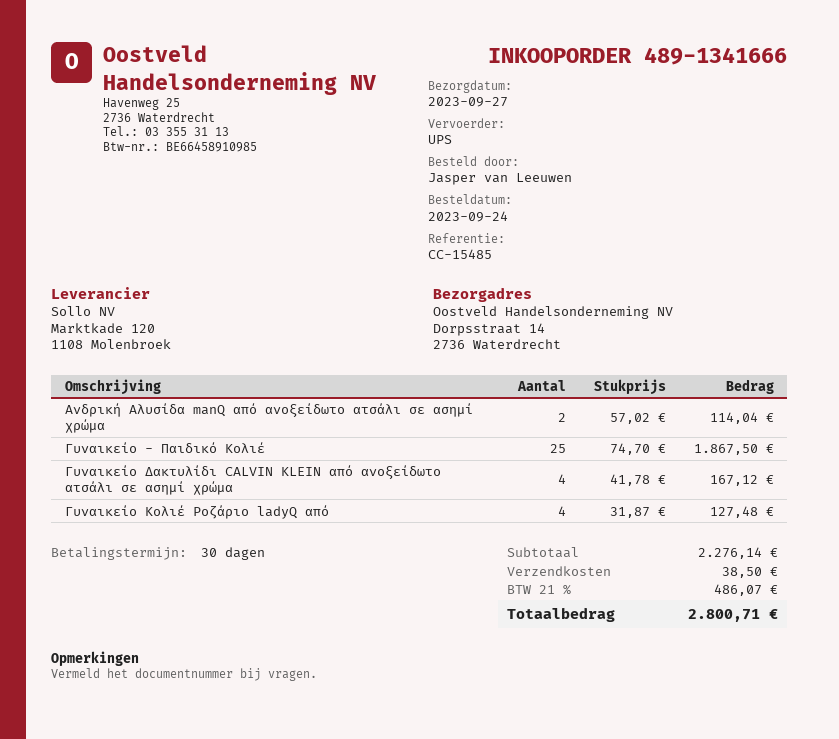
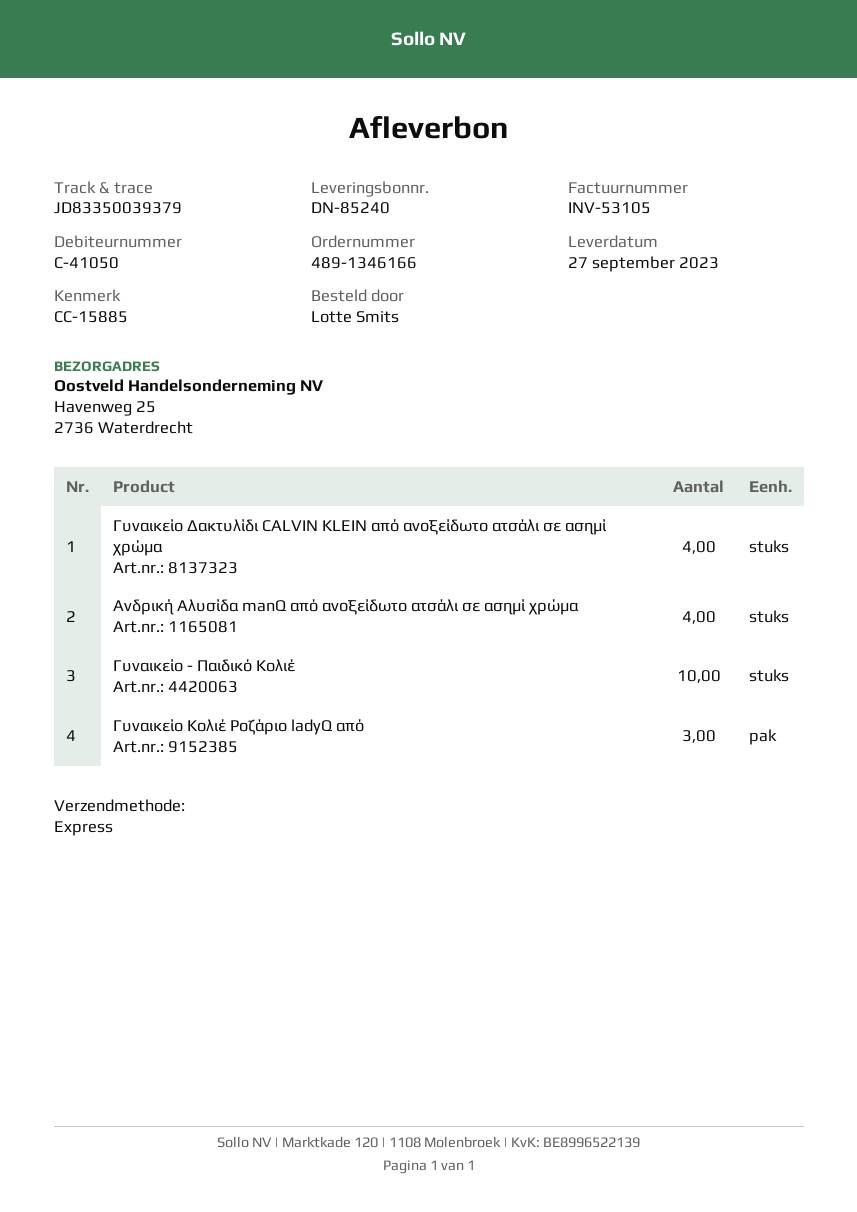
order number: 489-1341666 -> 489-1346166
reference: CC-15485 -> CC-15885
ordered by: Jasper van Leeuwen -> Lotte Smits
shipping method: UPS -> express
ship to: Dorpsstraat 14, 2736 Waterdrecht -> Havenweg 25, 2736 Waterdrecht
Ανδρική Αλυσίδα manQ από ανοξείδωτο ατσάλι σε ασημί χρώμα: 2 -> 4
Γυναικείο - Παιδικό Κολιέ: 25 -> 10
Γυναικείο Κολιέ Ροζάριο ladyQ από: 4 -> 3

